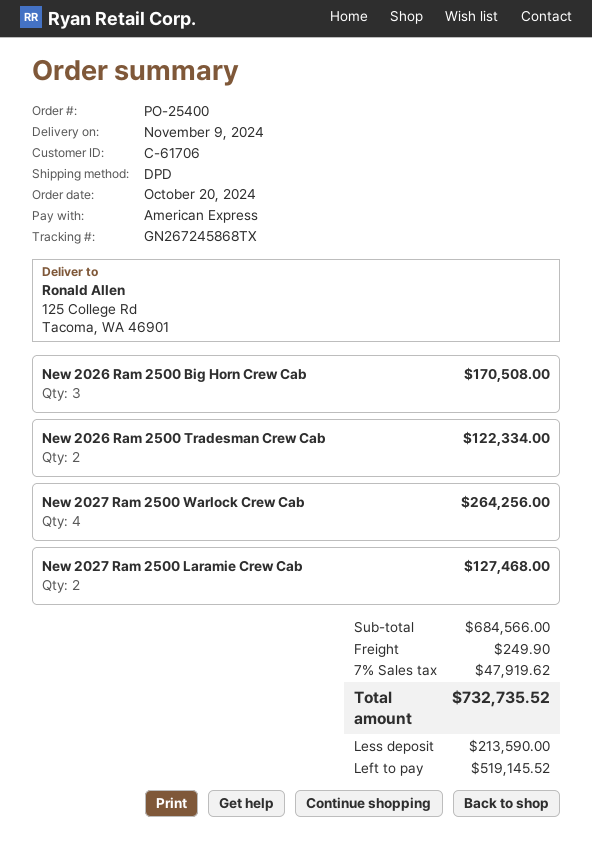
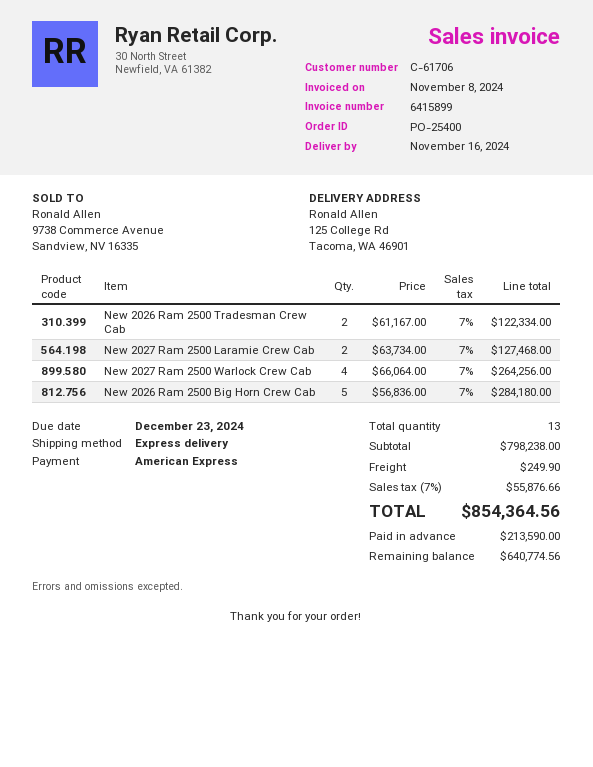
delivery date: 2024-11-09 -> 2024-11-16
shipping method: DPD -> express
New 2026 Ram 2500 Big Horn Crew Cab: 3 for 170508.00 -> 5 for 284180.00
subtotal: 684566.00 -> 798238.00
tax: 7% = 47919.62 -> 7% = 55876.66
total: 732735.52 -> 854364.56
balance: 519145.52 -> 640774.56

